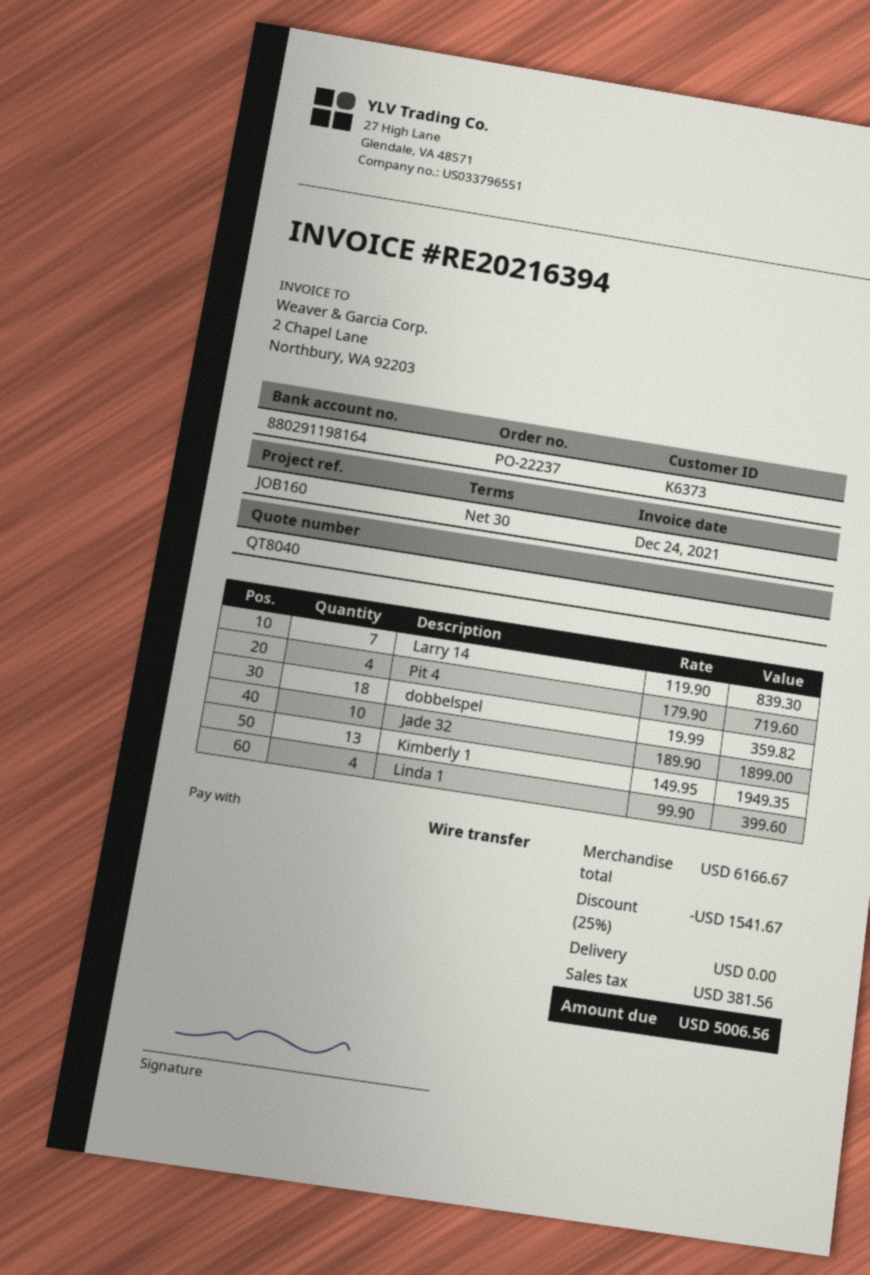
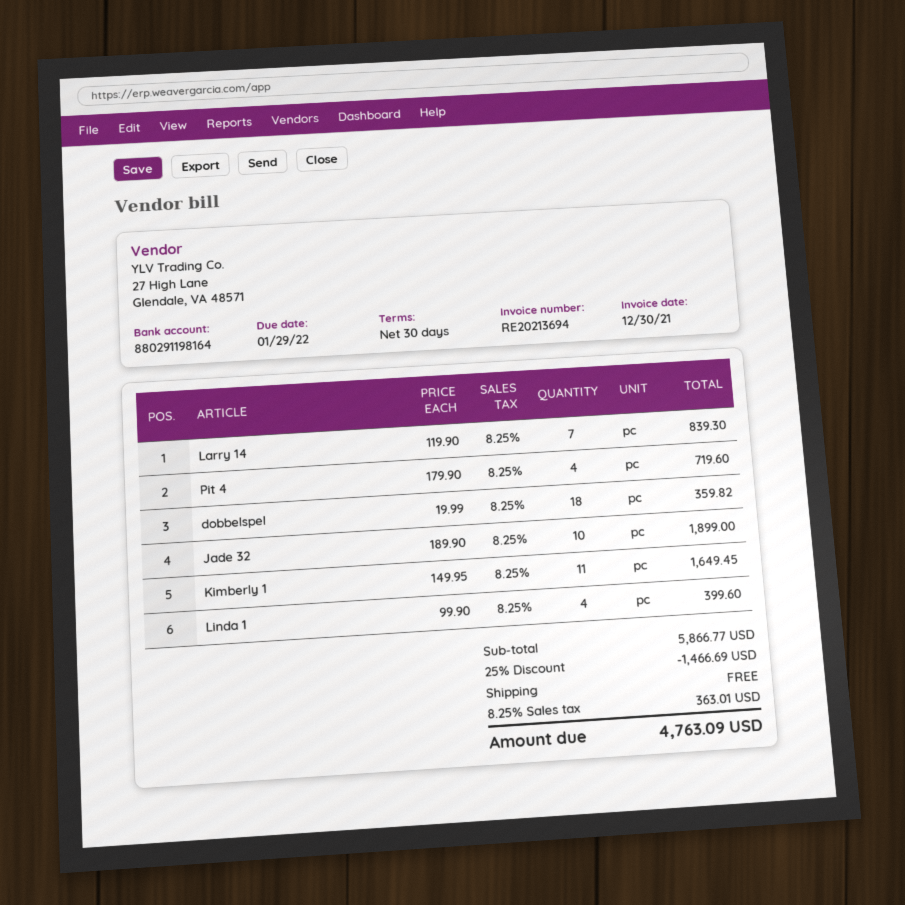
invoice number: RE20216394 -> RE20213694
invoice date: 2021-12-24 -> 2021-12-30
Kimberly 1: 13 x 149.95 = 1949.35 -> 11 x 149.95 = 1649.45
subtotal: 6166.67 -> 5866.77
discount: 25% = 1541.67 -> 25% = 1466.69
tax: 381.56 -> 363.01
total: 5006.56 -> 4763.09

